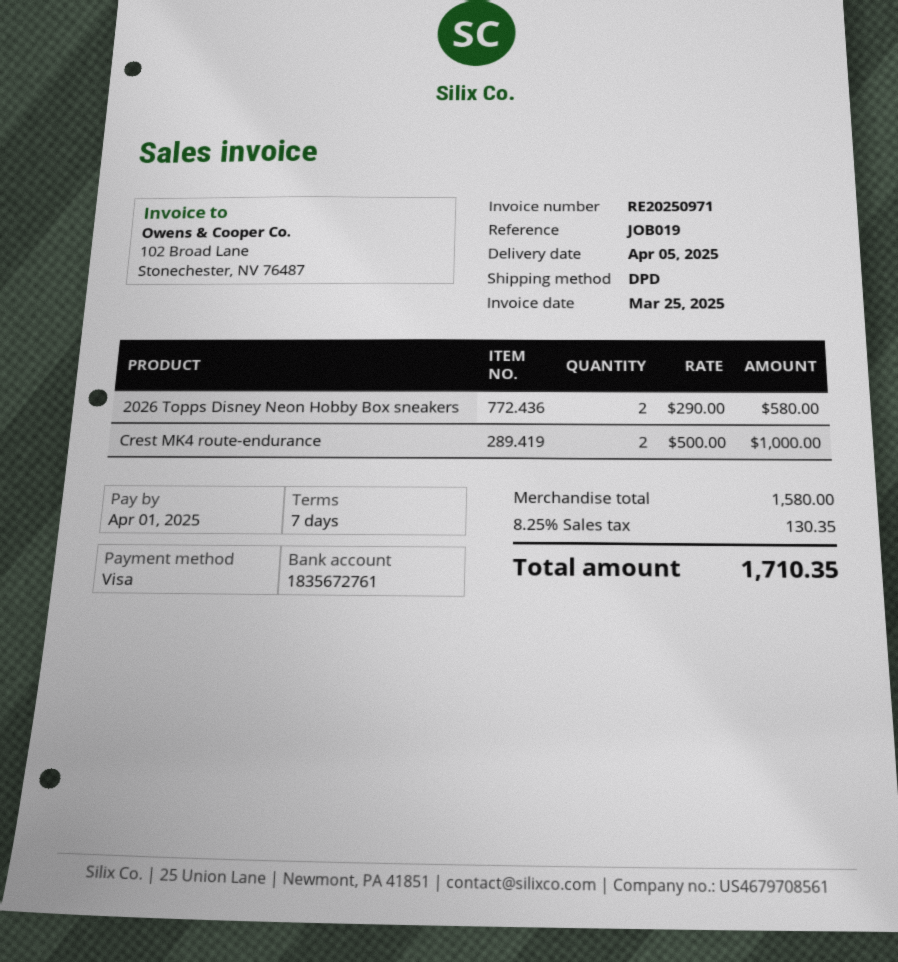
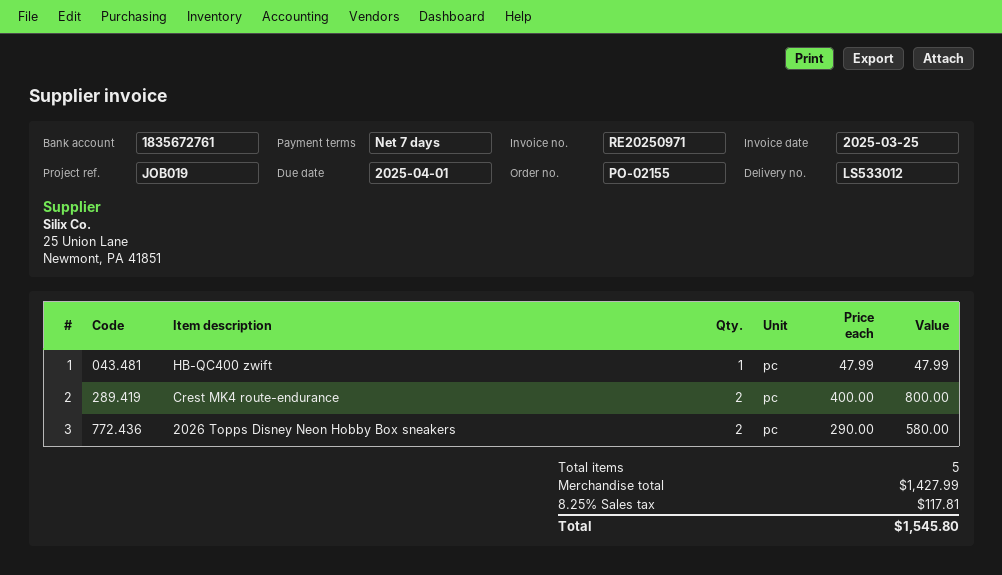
Crest MK4 route-endurance: 2 x 500.00 = 1000.00 -> 2 x 400.00 = 800.00
HB-QC400 zwift: none -> 1 x 47.99 = 47.99
subtotal: 1580.00 -> 1427.99
tax: 8.25% = 130.35 -> 8.25% = 117.81
total: 1710.35 -> 1545.80

